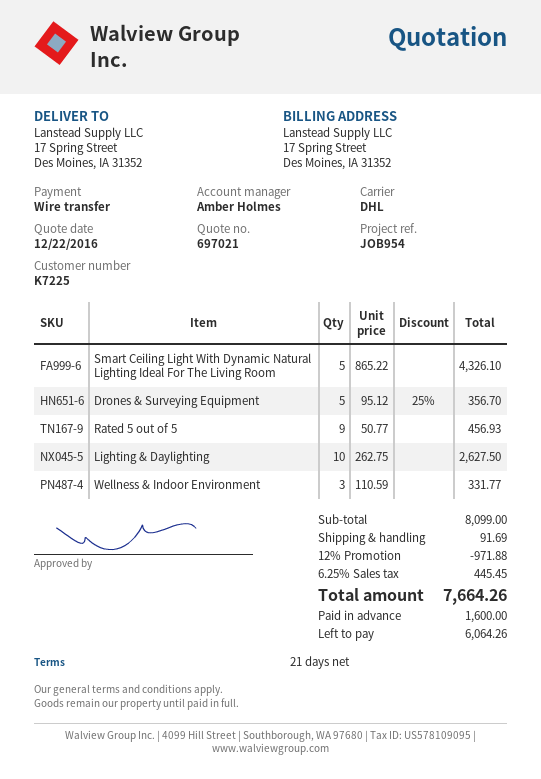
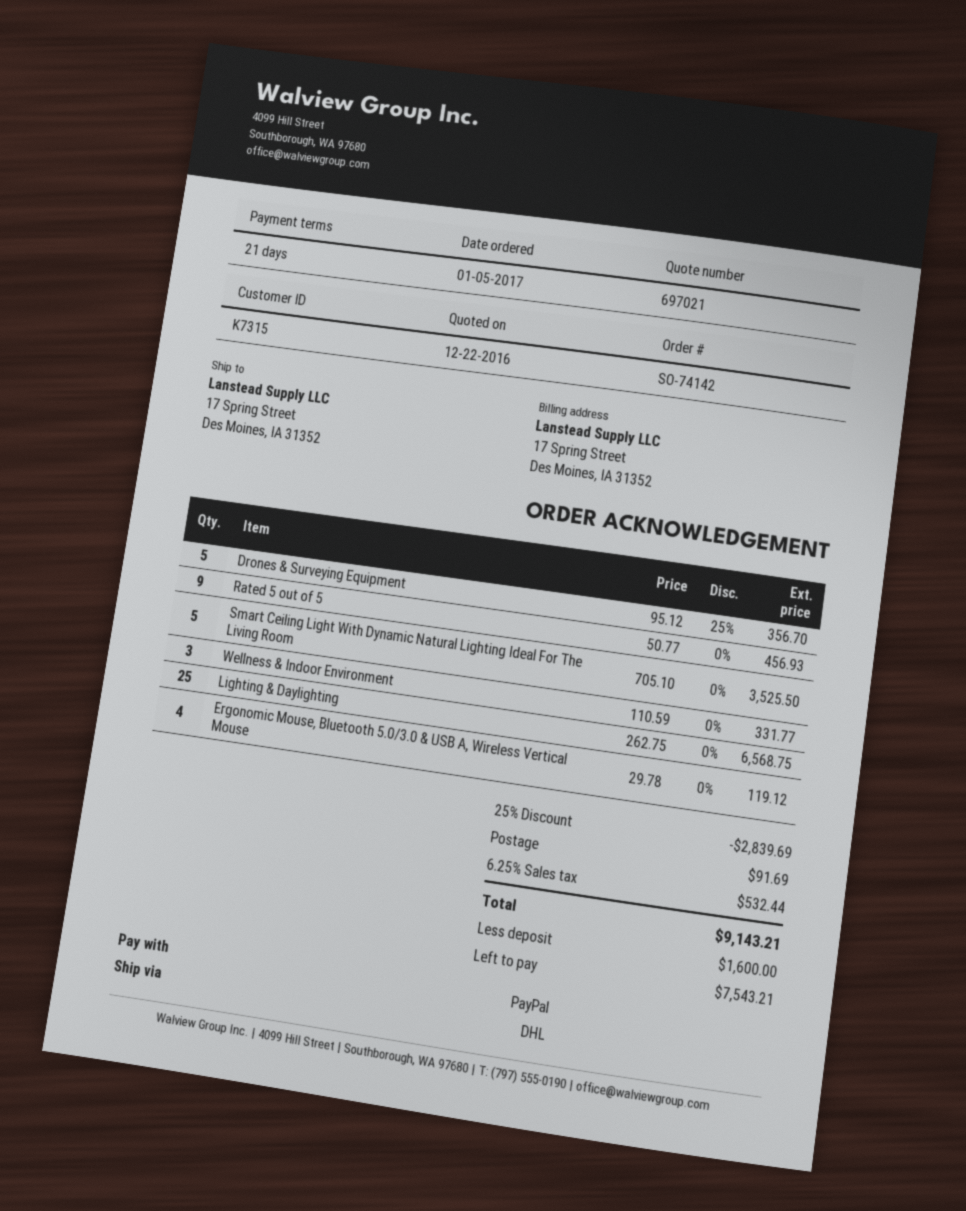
customer number: K7225 -> K7315
payment method: bank transfer -> PayPal
Smart Ceiling Light With Dynamic Natural Lighting Ideal For The Living Room: 5 x 865.22 = 4326.10 -> 5 x 705.10 = 3525.50
Lighting & Daylighting: 10 x 262.75 = 2627.50 -> 25 x 262.75 = 6568.75
Ergonomic Mouse, Bluetooth 5.0/3.0 & USB A, Wireless Vertical Mouse: none -> 4 x 29.78 = 119.12
discount: 12% = 971.88 -> 25% = 2839.69
tax: 6.25% = 445.45 -> 6.25% = 532.44
total: 7664.26 -> 9143.21
balance: 6064.26 -> 7543.21

